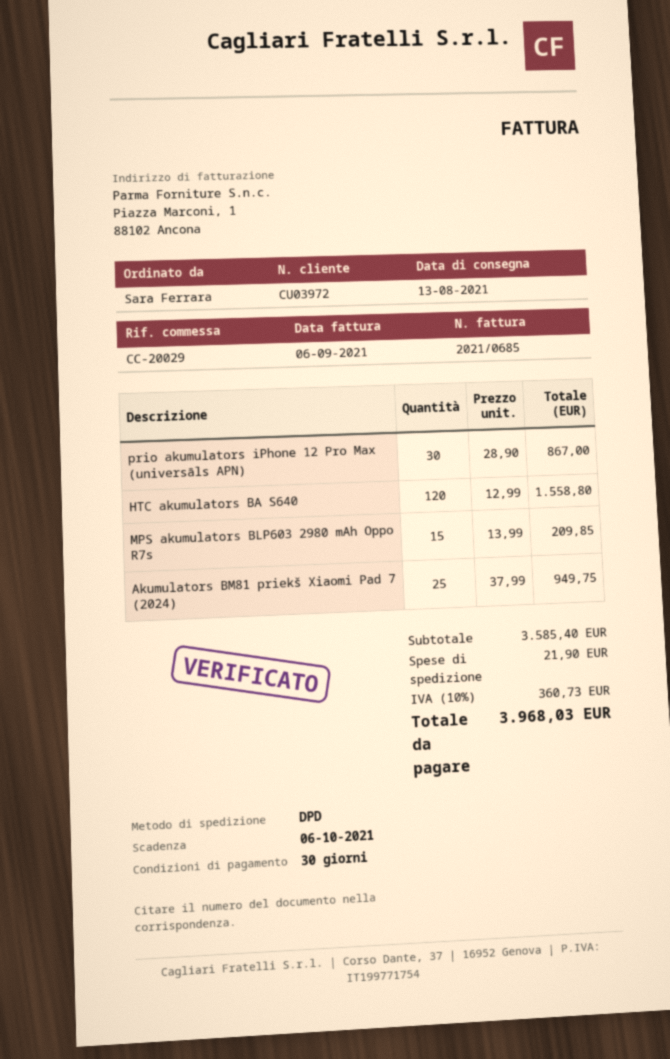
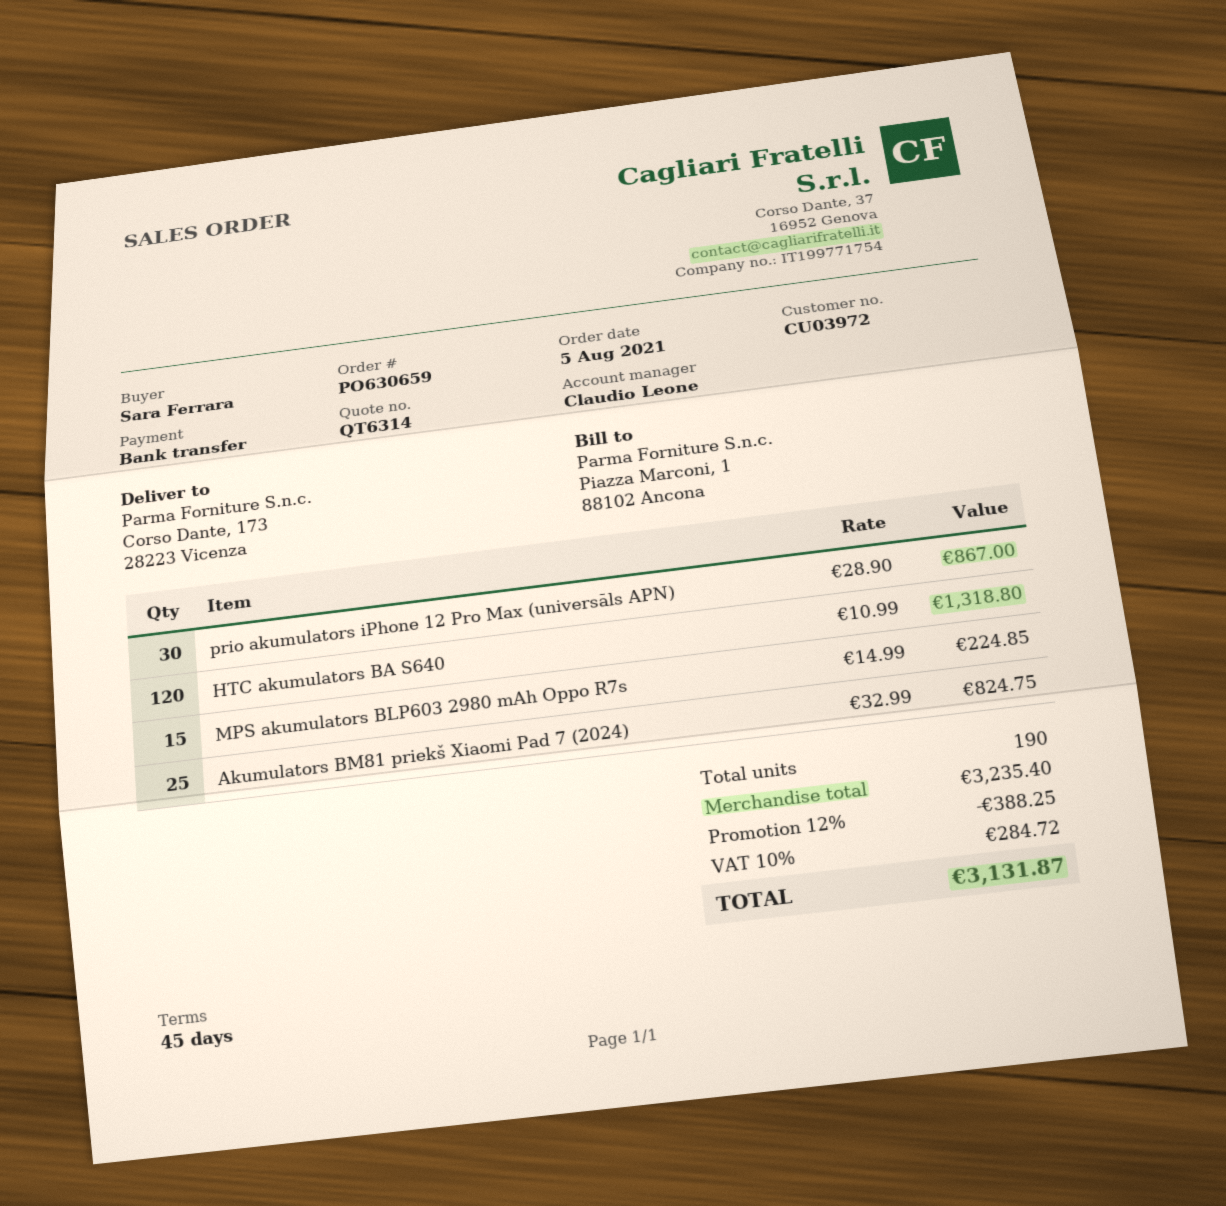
payment terms: 30 days -> 45 days
HTC akumulators BA S640: 120 x 12.99 = 1558.80 -> 120 x 10.99 = 1318.80
MPS akumulators BLP603 2980 mAh Oppo R7s: 15 x 13.99 = 209.85 -> 15 x 14.99 = 224.85
Akumulators BM81 priekš Xiaomi Pad 7 (2024): 25 x 37.99 = 949.75 -> 25 x 32.99 = 824.75
subtotal: 3585.40 -> 3235.40
discount: none -> 12% = 388.25
shipping: 21.90 -> none
tax: 10% = 360.73 -> 10% = 284.72
total: 3968.03 -> 3131.87

